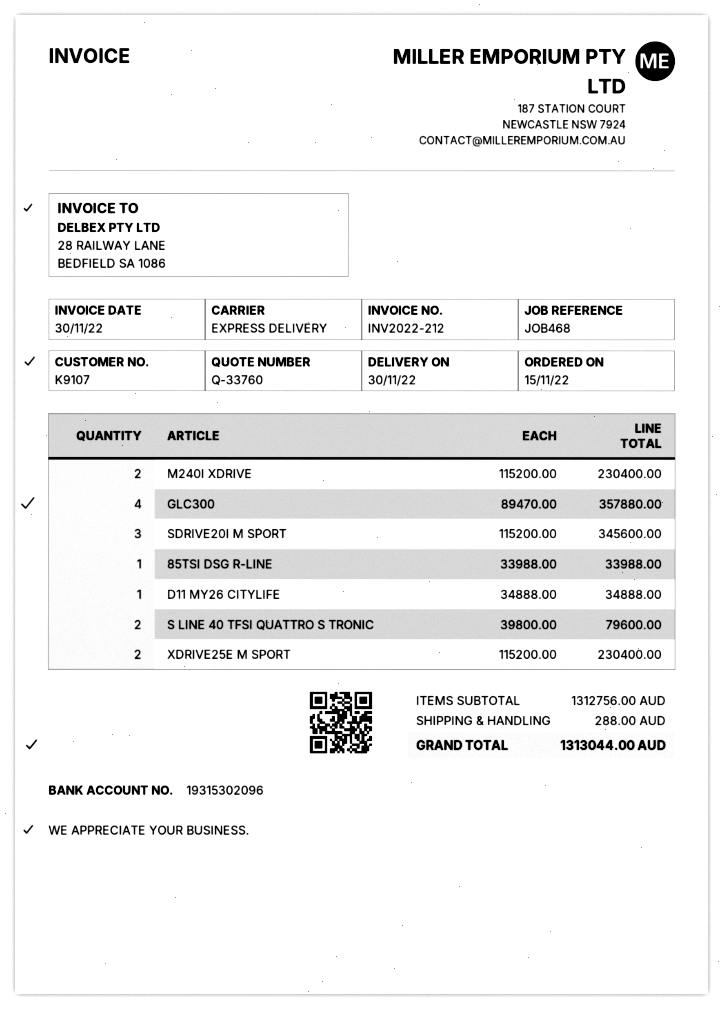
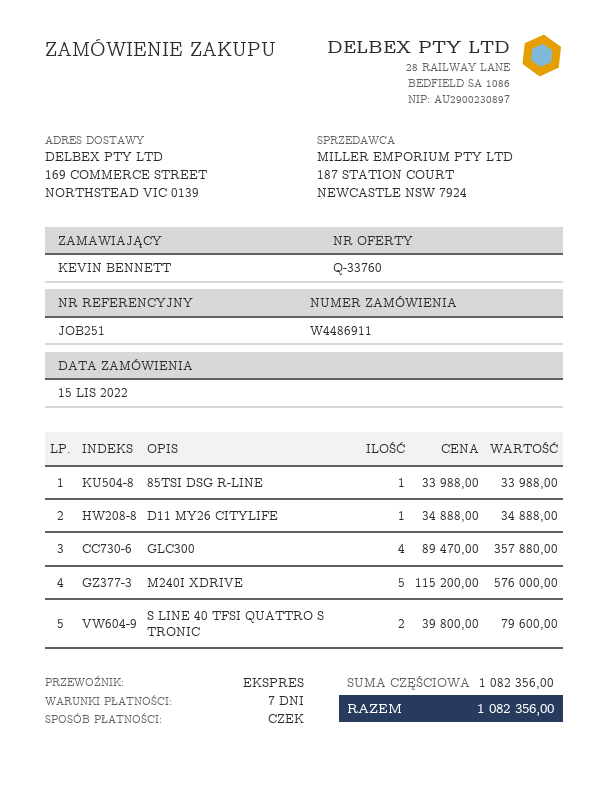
reference: JOB468 -> JOB251
M240I XDRIVE: 2 x 115200.00 = 230400.00 -> 5 x 115200.00 = 576000.00
SDRIVE20I M SPORT: 3 x 115200.00 = 345600.00 -> none
XDRIVE25E M SPORT: 2 x 115200.00 = 230400.00 -> none
subtotal: 1312756.00 -> 1082356.00
shipping: 288.00 -> none
total: 1313044.00 -> 1082356.00

